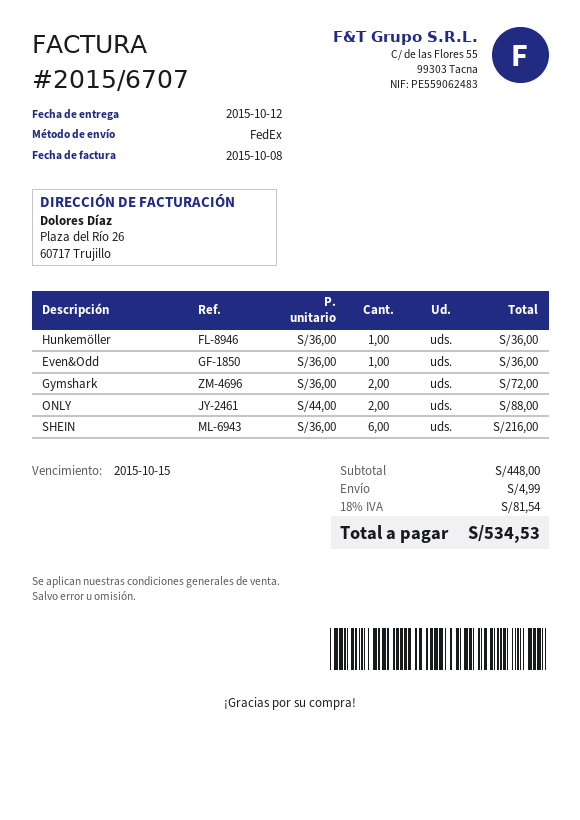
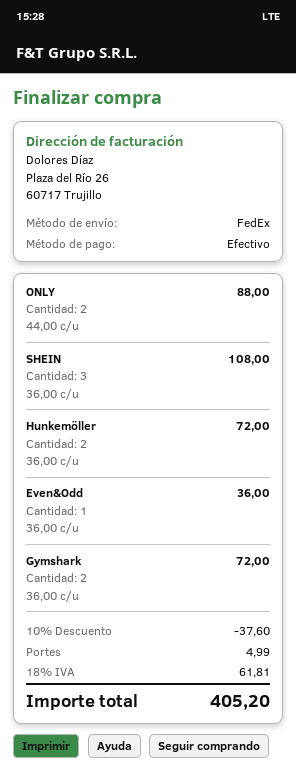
Hunkemöller: 1 x 36.00 = 36.00 -> 2 x 36.00 = 72.00
SHEIN: 6 x 36.00 = 216.00 -> 3 x 36.00 = 108.00
discount: none -> 10% = 37.60
tax: 18% = 81.54 -> 18% = 61.81
total: 534.53 -> 405.20

